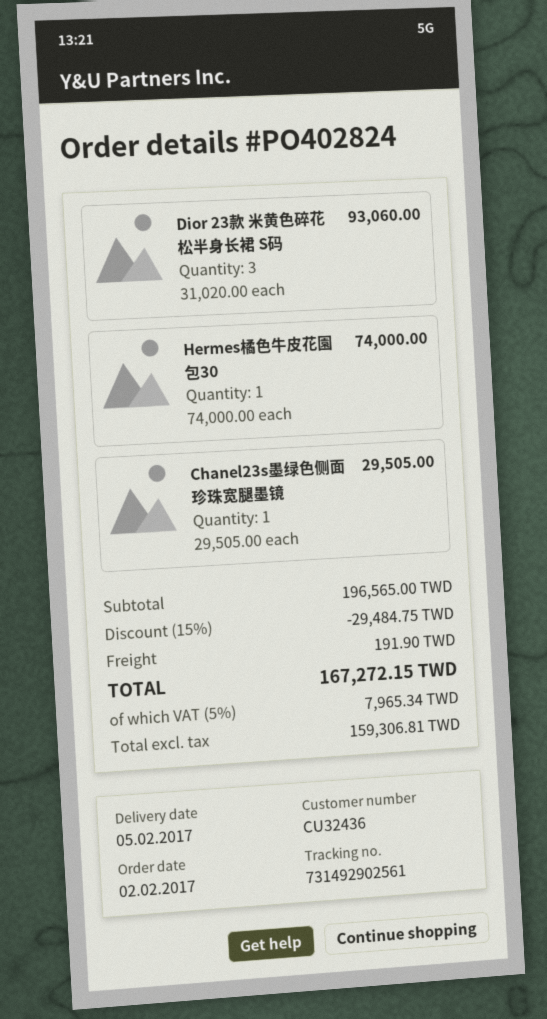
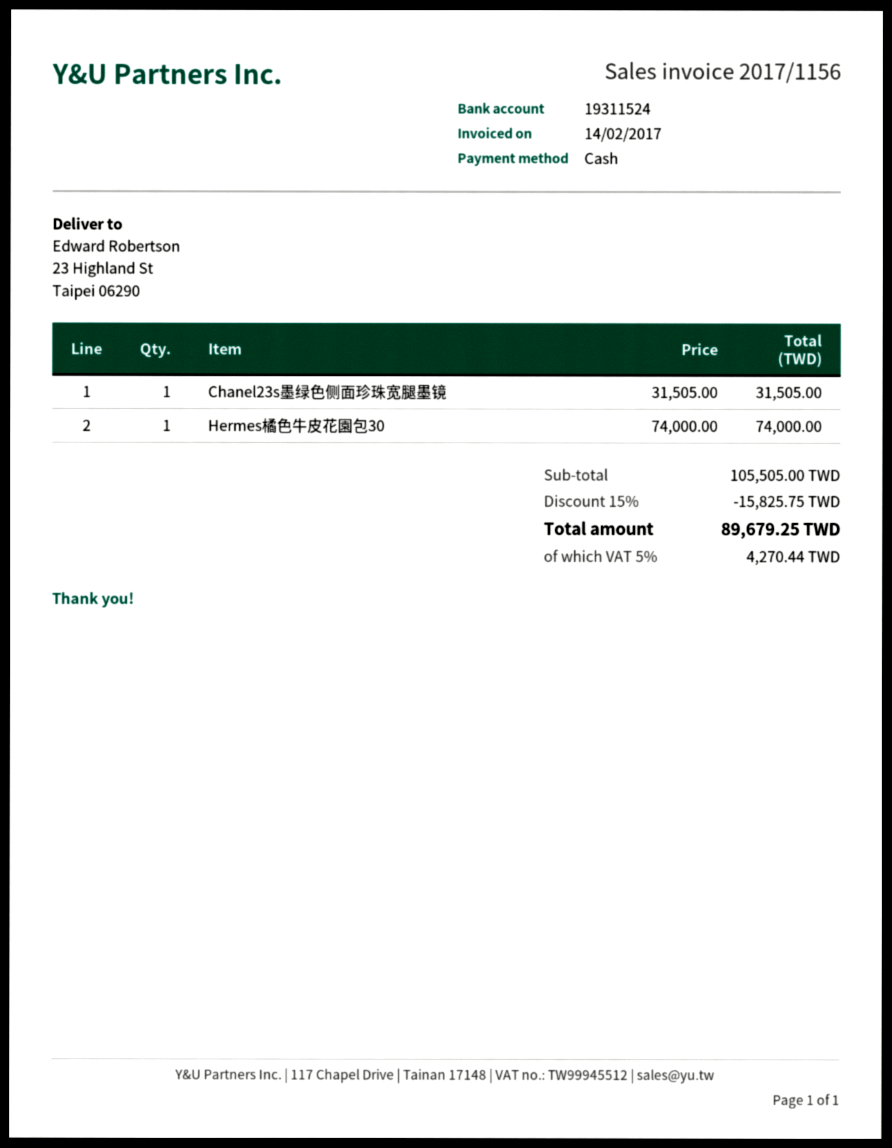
Dior 23款 米黄色碎花松半身长裙 S码: 3 x 31020.00 = 93060.00 -> none
Chanel23s墨绿色侧面珍珠宽腿墨镜: 1 x 29505.00 = 29505.00 -> 1 x 31505.00 = 31505.00
subtotal: 196565.00 -> 105505.00
discount: 15% = 29484.75 -> 15% = 15825.75
shipping: 191.90 -> none
tax: 5% = 7965.34 -> 5% = 4270.44
total: 167272.15 -> 89679.25

